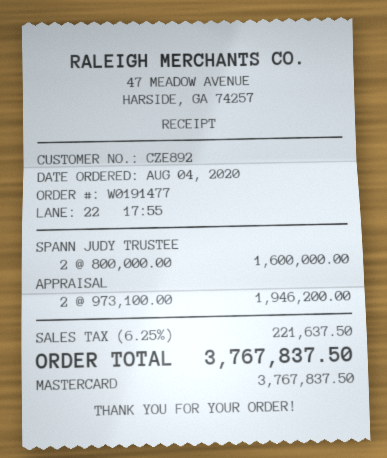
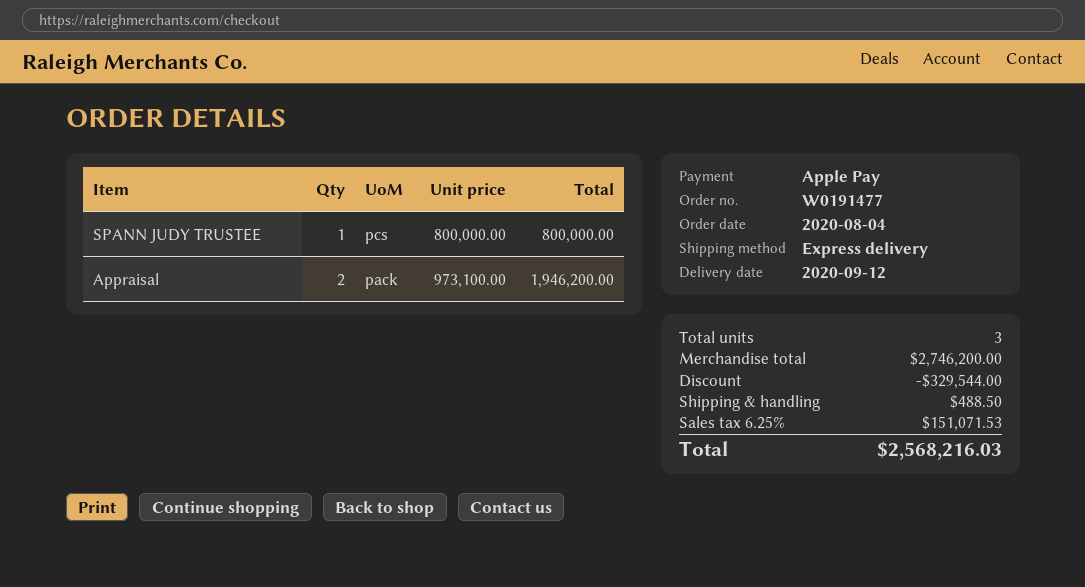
payment method: Mastercard -> Apple Pay
SPANN JUDY TRUSTEE: 2 x 800000.00 = 1600000.00 -> 1 x 800000.00 = 800000.00
discount: none -> 329544.00
shipping: none -> 488.50
tax: 6.25% = 221637.50 -> 6.25% = 151071.53
total: 3767837.50 -> 2568216.03

